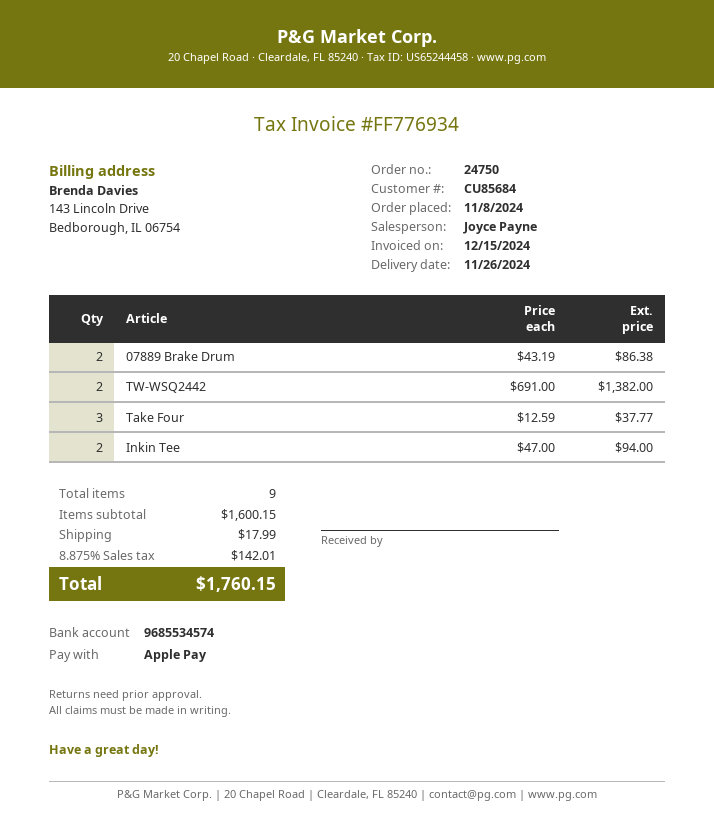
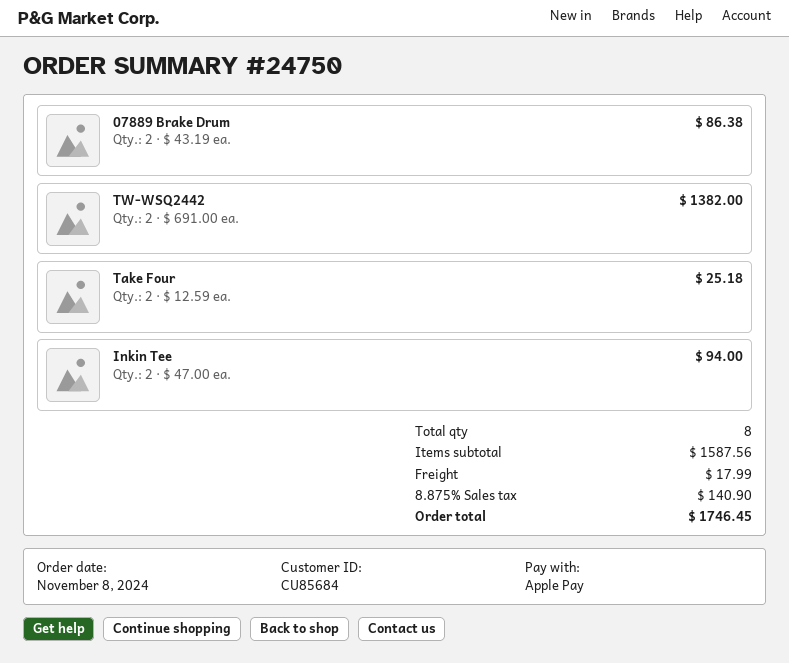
Take Four: 3 x 12.59 = 37.77 -> 2 x 12.59 = 25.18
total quantity: 9 -> 8
subtotal: 1600.15 -> 1587.56
tax: 8.875% = 142.01 -> 8.875% = 140.90
total: 1760.15 -> 1746.45

